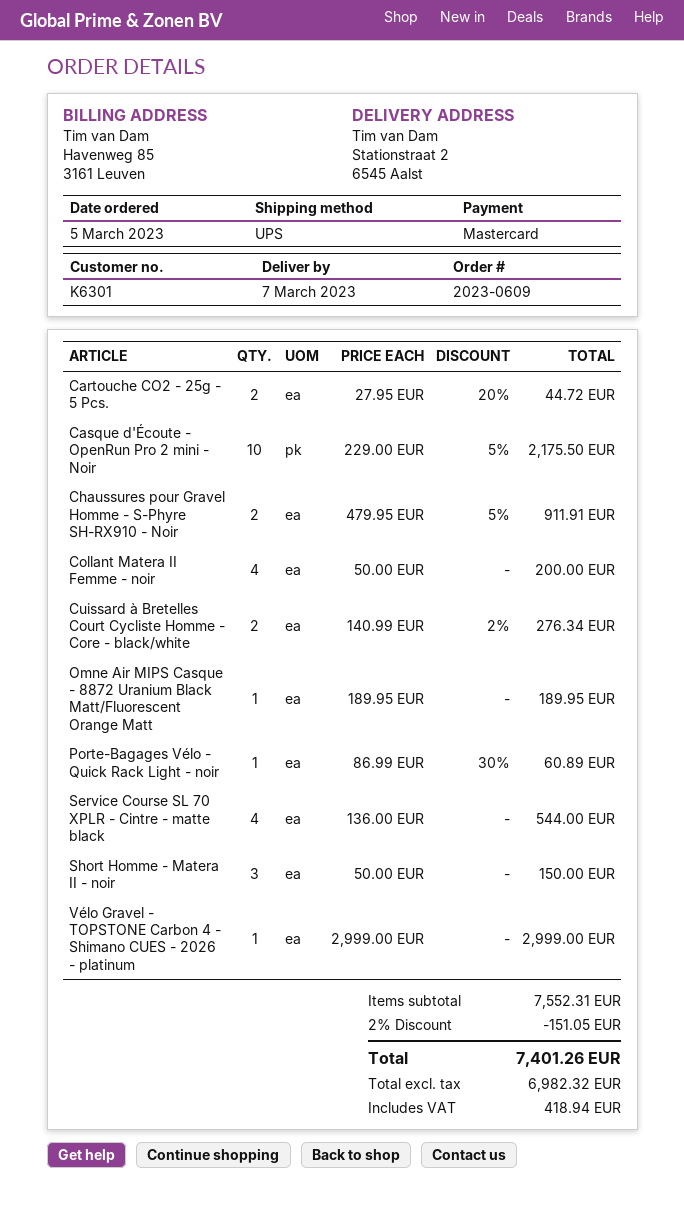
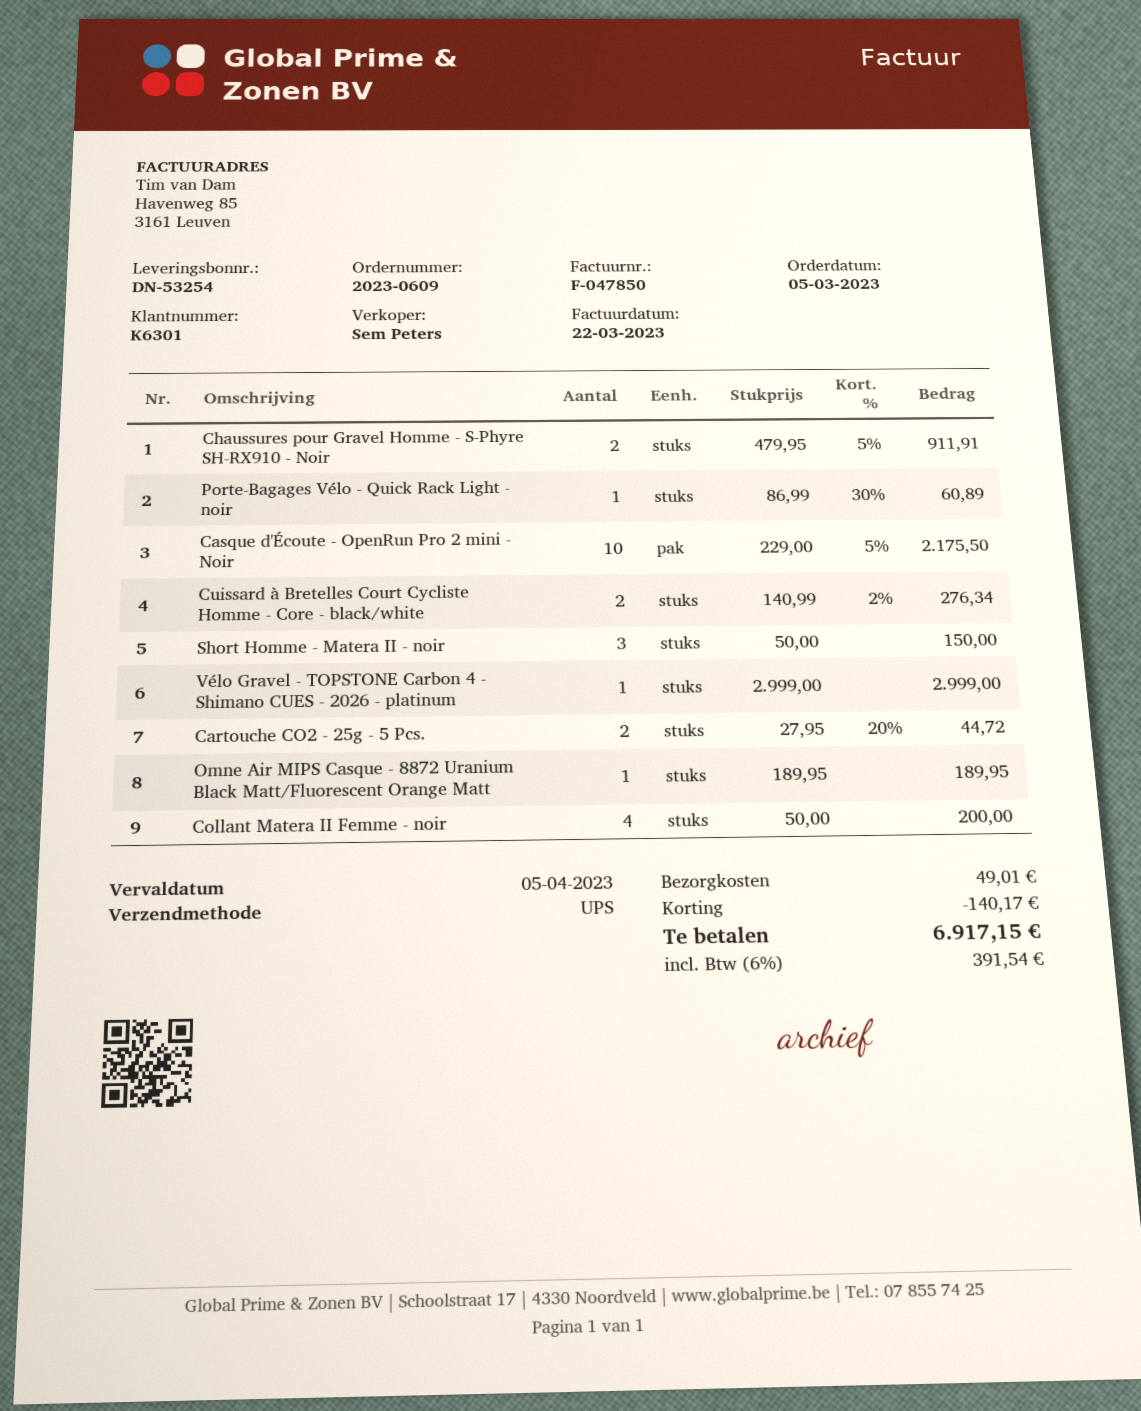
Service Course SL 70 XPLR - Cintre - matte black: 4 x 136.00 = 544.00 -> none
discount: 151.05 -> 140.17
shipping: none -> 49.01
tax: 418.94 -> 391.54
total: 7401.26 -> 6917.15

